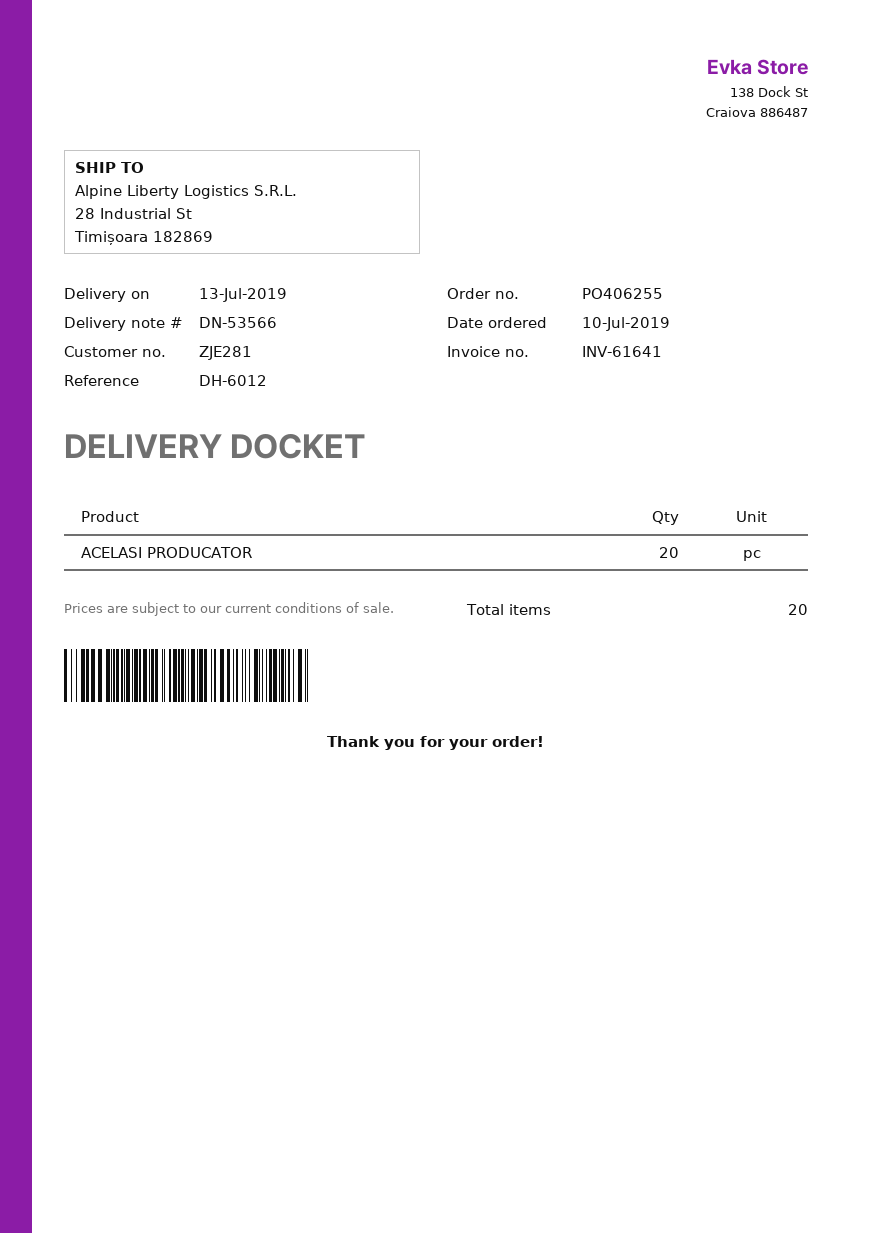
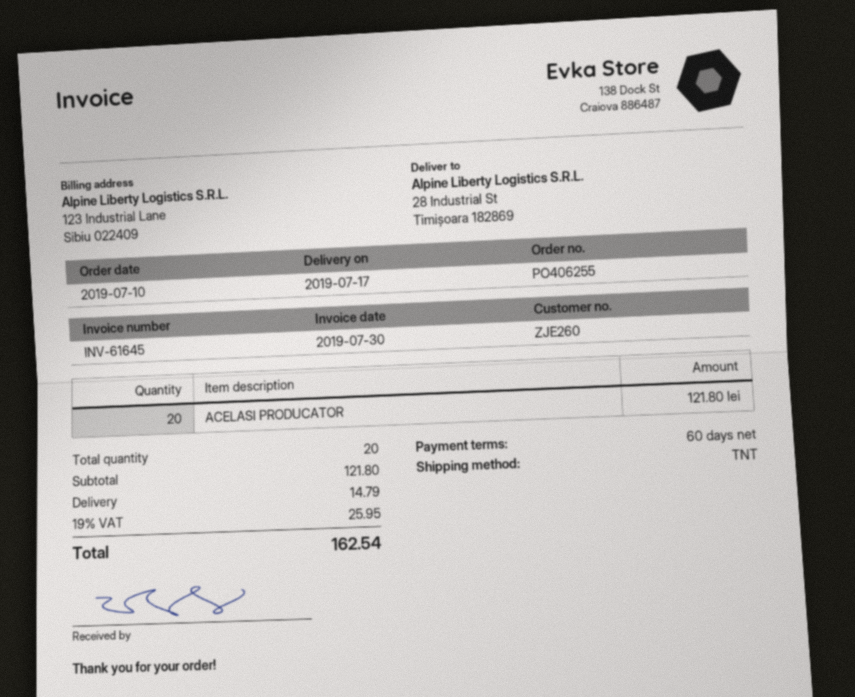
delivery date: 2019-07-13 -> 2019-07-17
invoice number: INV-61641 -> INV-61645
customer number: ZJE281 -> ZJE260

